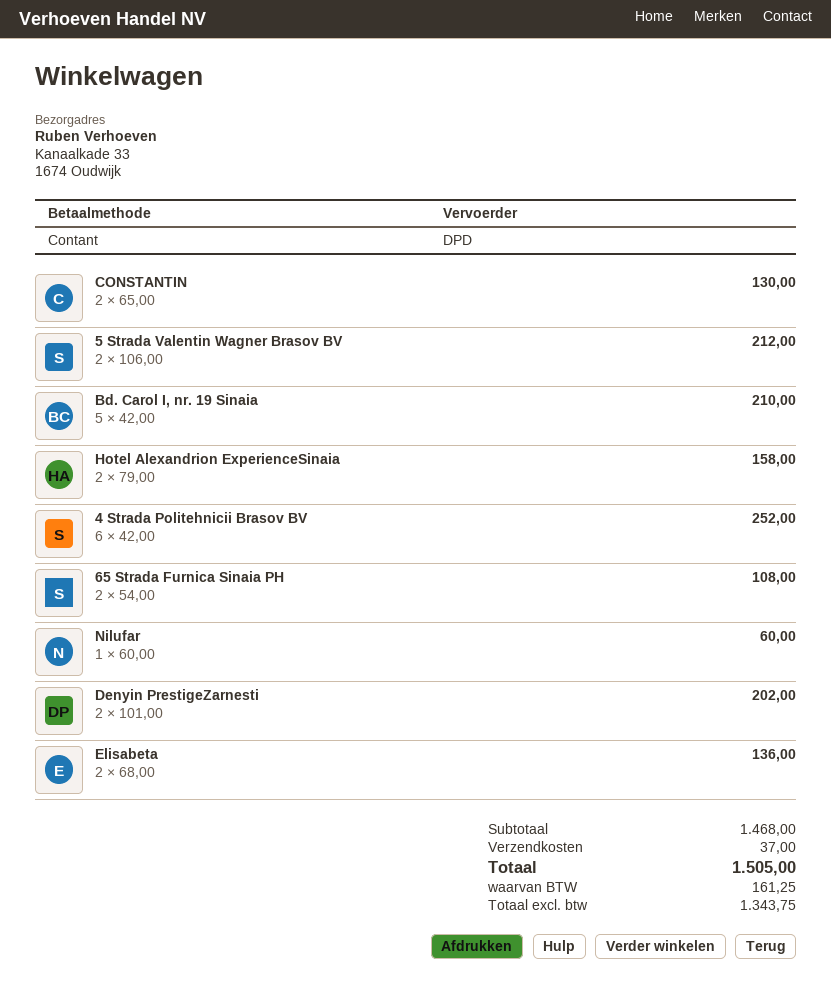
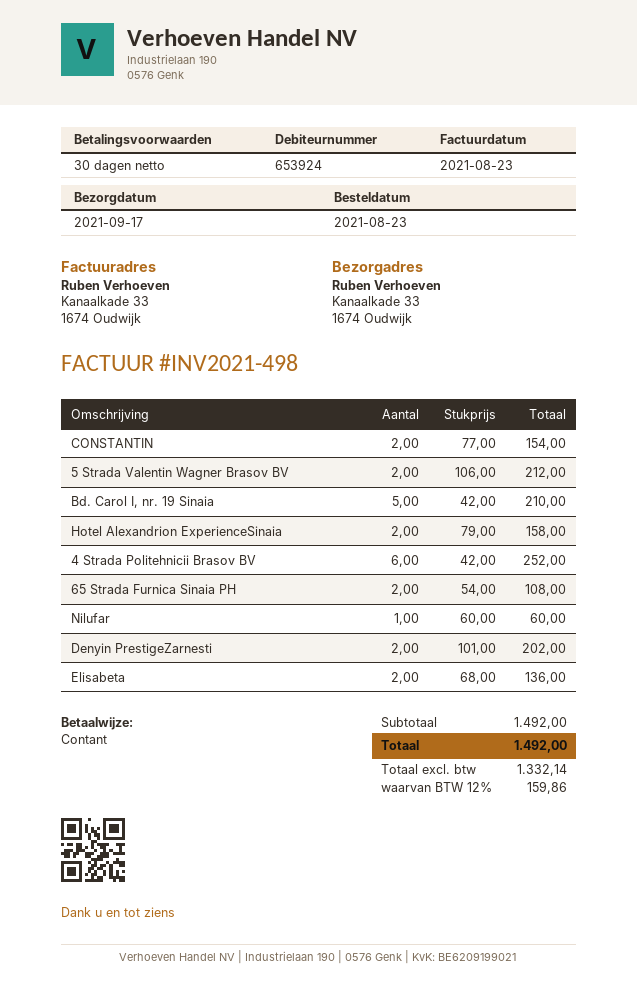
CONSTANTIN: 2 x 65.00 = 130.00 -> 2 x 77.00 = 154.00
subtotal: 1468.00 -> 1492.00
shipping: 37.00 -> none
net: 1343.75 -> 1332.14
tax: 161.25 -> 159.86
total: 1505.00 -> 1492.00

